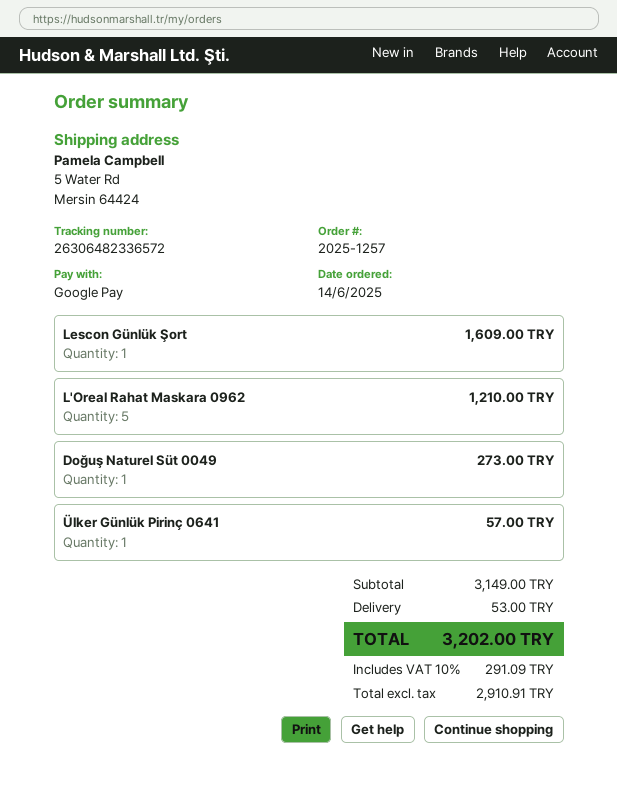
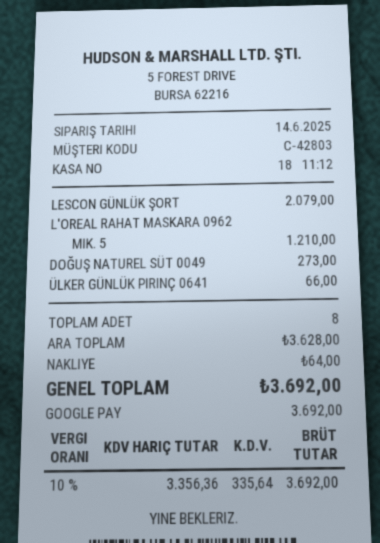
Lescon Günlük Şort: 1 for 1609.00 -> 1 for 2079.00
Ülker Günlük Pirinç 0641: 1 for 57.00 -> 1 for 66.00
subtotal: 3149.00 -> 3628.00
shipping: 53.00 -> 64.00
net: 2910.91 -> 3356.36
tax: 10% = 291.09 -> 10% = 335.64
total: 3202.00 -> 3692.00

